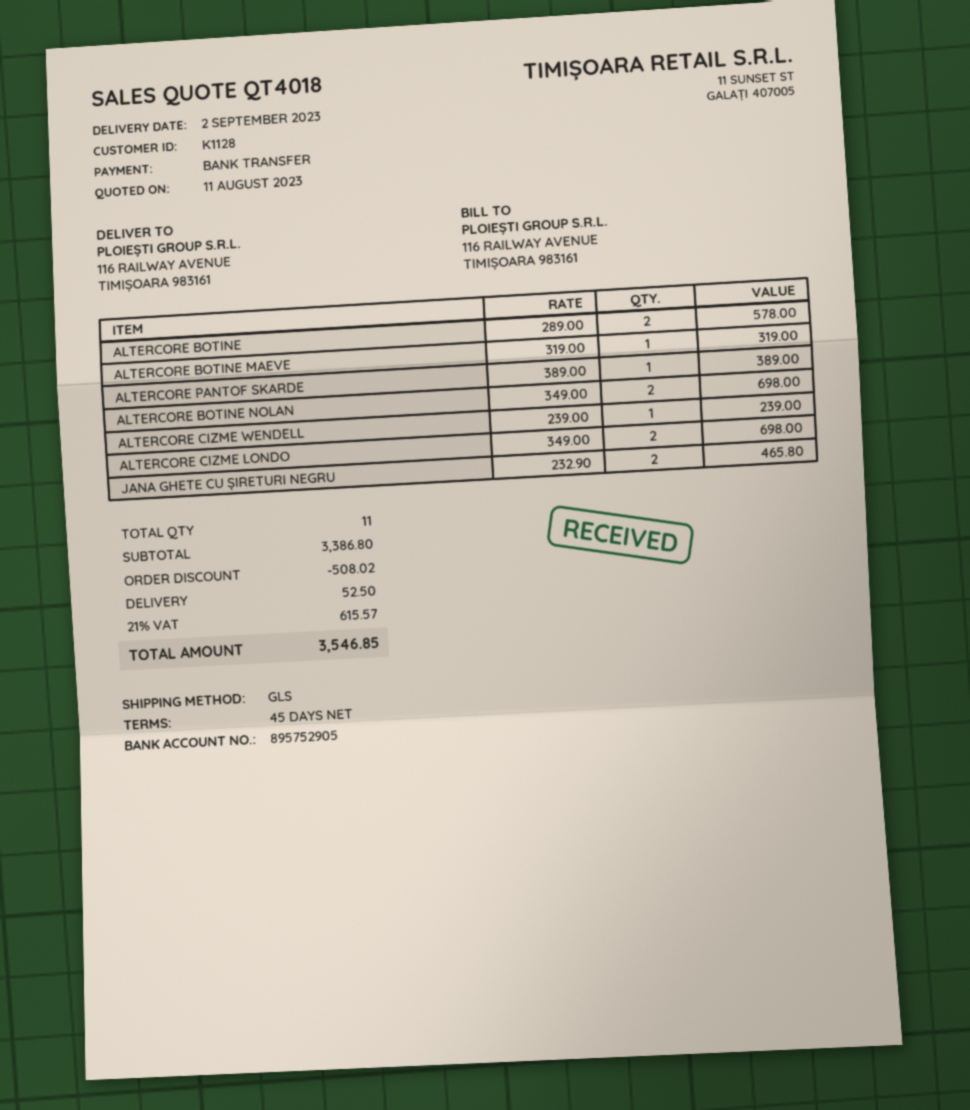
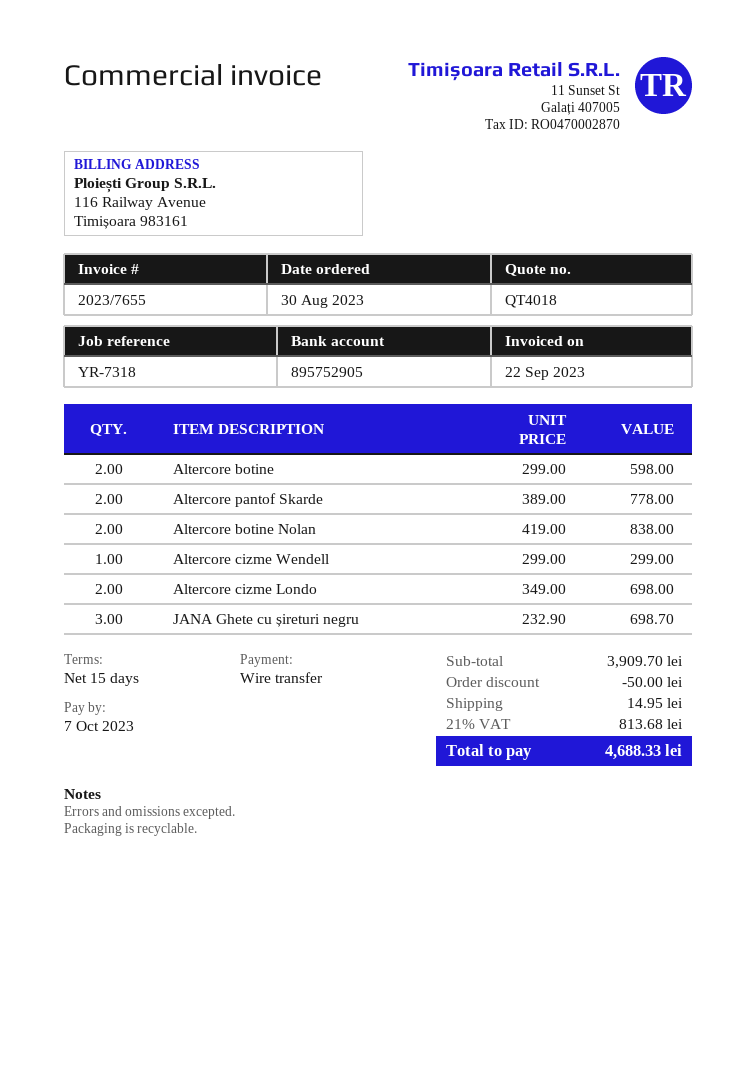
payment terms: 45 days -> 15 days
ALTERCORE BOTINE: 2 x 289.00 = 578.00 -> 2 x 299.00 = 598.00
ALTERCORE BOTINE MAEVE: 1 x 319.00 = 319.00 -> none
ALTERCORE PANTOF SKARDE: 1 x 389.00 = 389.00 -> 2 x 389.00 = 778.00
ALTERCORE BOTINE NOLAN: 2 x 349.00 = 698.00 -> 2 x 419.00 = 838.00
ALTERCORE CIZME WENDELL: 1 x 239.00 = 239.00 -> 1 x 299.00 = 299.00
JANA GHETE CU ȘIRETURI NEGRU: 2 x 232.90 = 465.80 -> 3 x 232.90 = 698.70
subtotal: 3386.80 -> 3909.70
discount: 508.02 -> 50.00
shipping: 52.50 -> 14.95
tax: 21% = 615.57 -> 21% = 813.68
total: 3546.85 -> 4688.33

